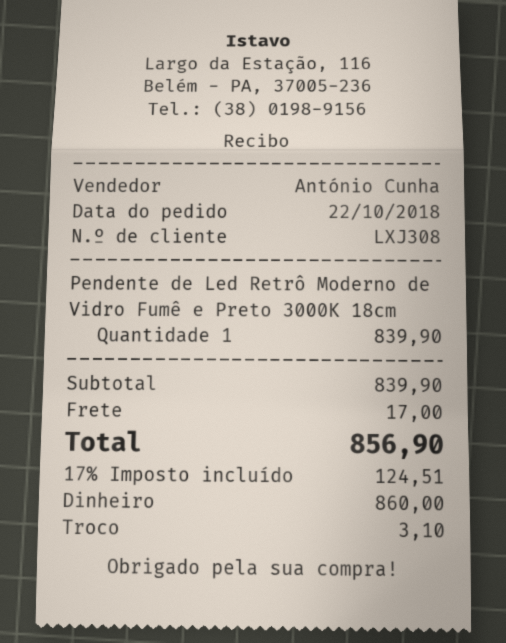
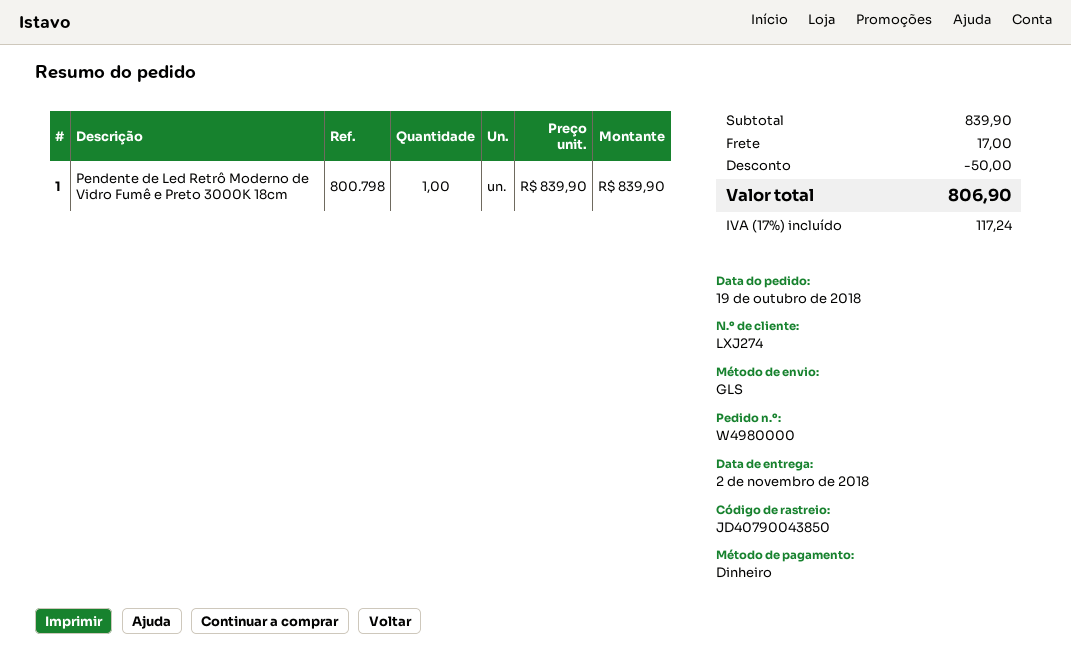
order date: 2018-10-22 -> 2018-10-19
customer number: LXJ308 -> LXJ274
discount: none -> 50.00
tax: 17% = 124.51 -> 17% = 117.24
total: 856.90 -> 806.90

